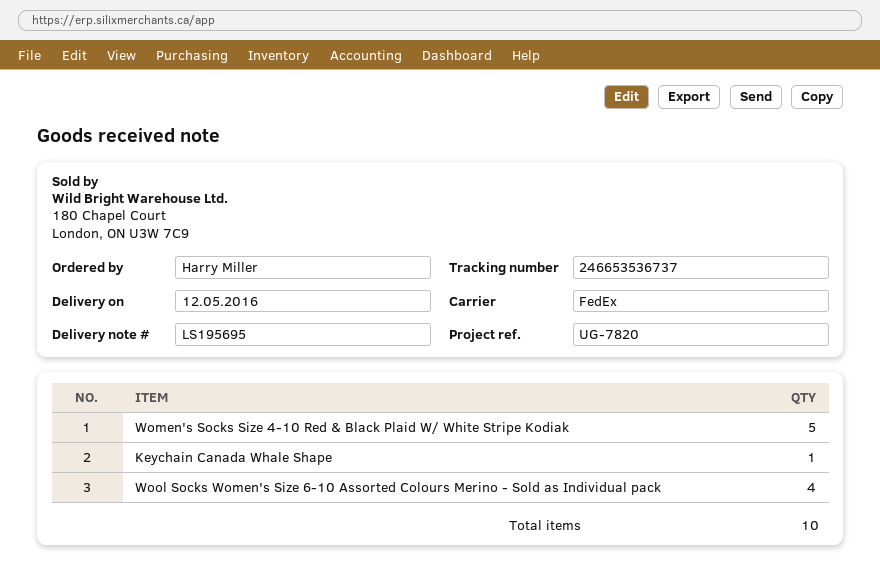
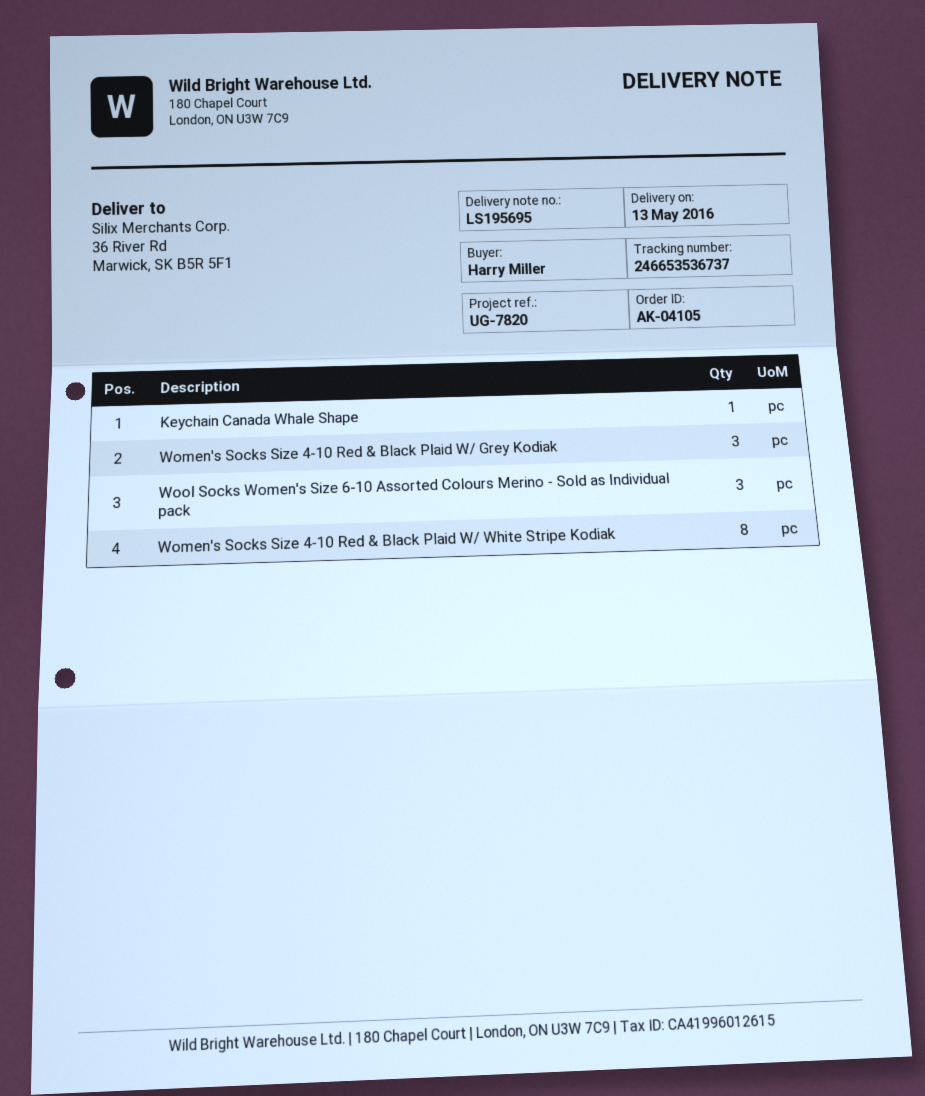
delivery date: 2016-05-12 -> 2016-05-13
Women's Socks Size 4-10 Red & Black Plaid W/ White Stripe Kodiak: 5 -> 8
Wool Socks Women's Size 6-10 Assorted Colours Merino - Sold as Individual pack: 4 -> 3
Women's Socks Size 4-10 Red & Black Plaid W/ Grey Kodiak: none -> 3

